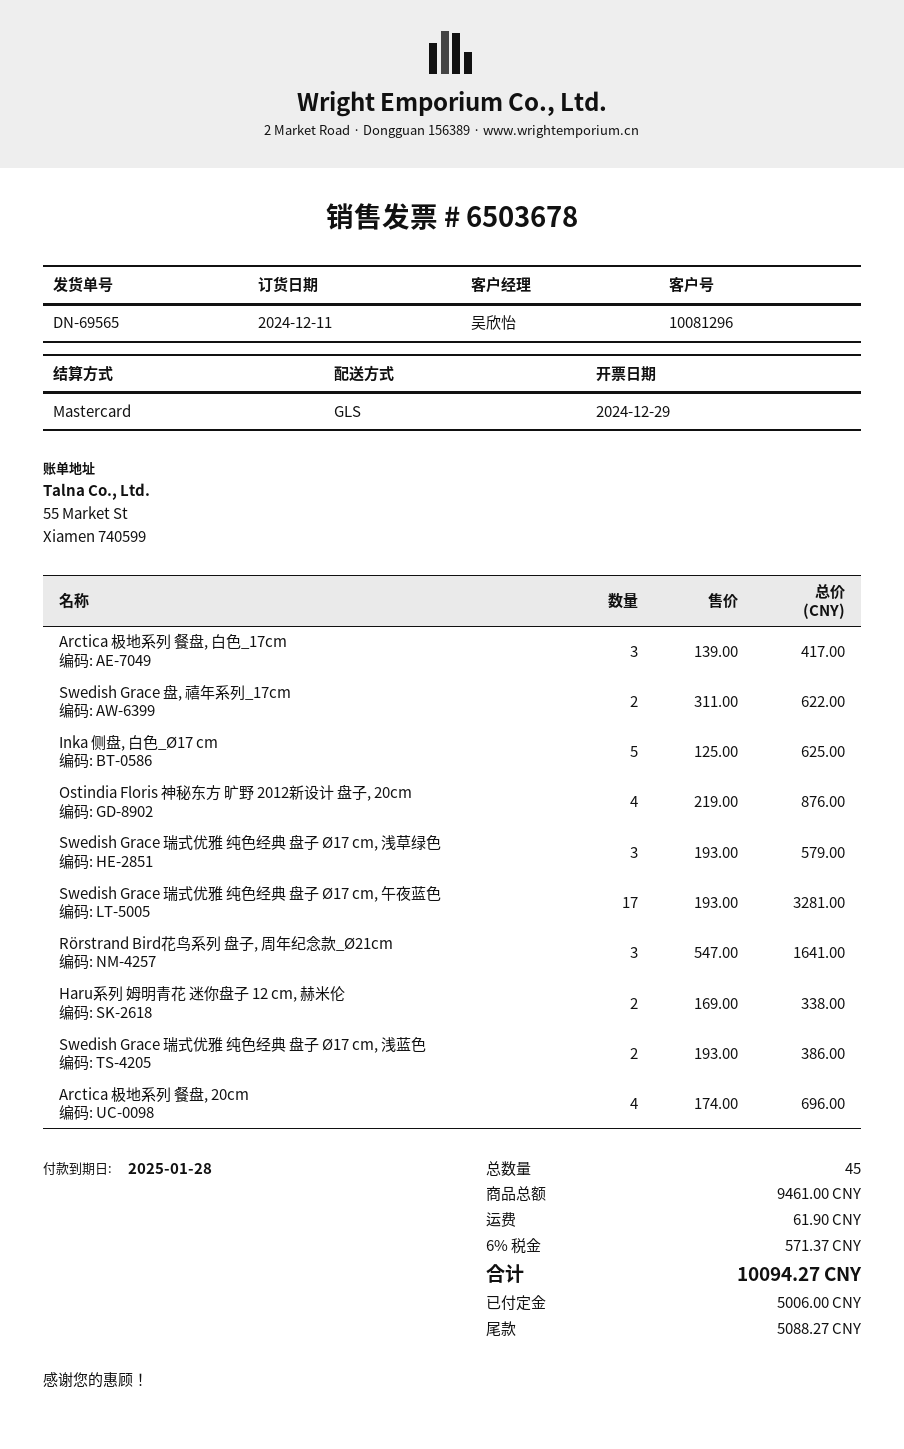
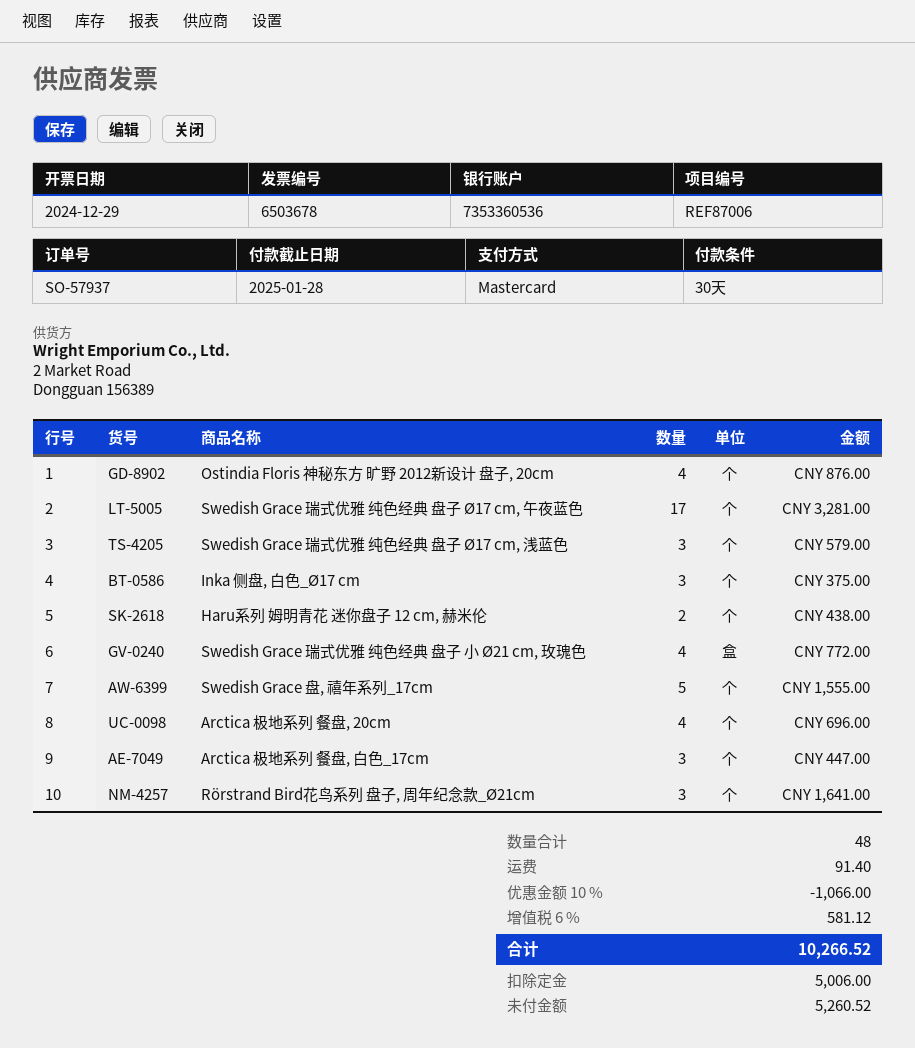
Arctica 极地系列 餐盘, 白色_17cm: 3 for 417.00 -> 3 for 447.00
Swedish Grace 盘, 禧年系列_17cm: 2 for 622.00 -> 5 for 1555.00
Inka 侧盘, 白色_Ø17 cm: 5 for 625.00 -> 3 for 375.00
Swedish Grace 瑞式优雅 纯色经典 盘子 Ø17 cm, 浅草绿色: 3 for 579.00 -> none
Haru系列 姆明青花 迷你盘子 12 cm, 赫米伦: 2 for 338.00 -> 2 for 438.00
Swedish Grace 瑞式优雅 纯色经典 盘子 Ø17 cm, 浅蓝色: 2 for 386.00 -> 3 for 579.00
Swedish Grace 瑞式优雅 纯色经典 盘子 小 Ø21 cm, 玫瑰色: none -> 4 for 772.00
total quantity: 45 -> 48
discount: none -> 10% = 1066.00
shipping: 61.90 -> 91.40
tax: 6% = 571.37 -> 6% = 581.12
total: 10094.27 -> 10266.52
balance: 5088.27 -> 5260.52

